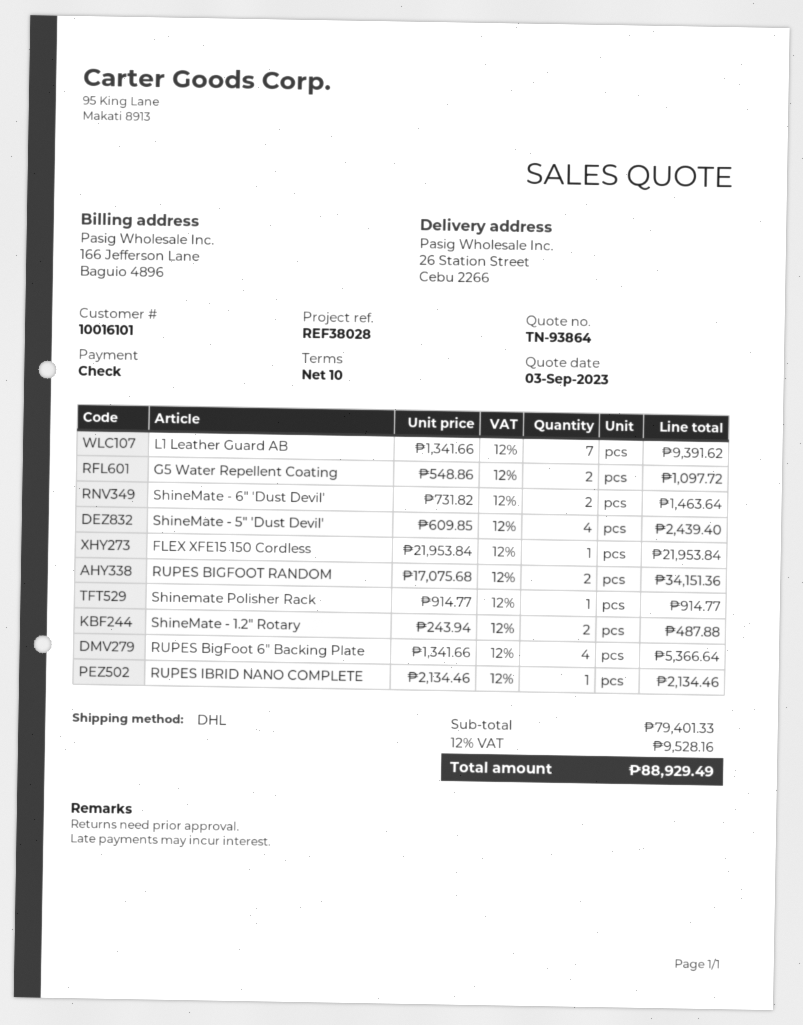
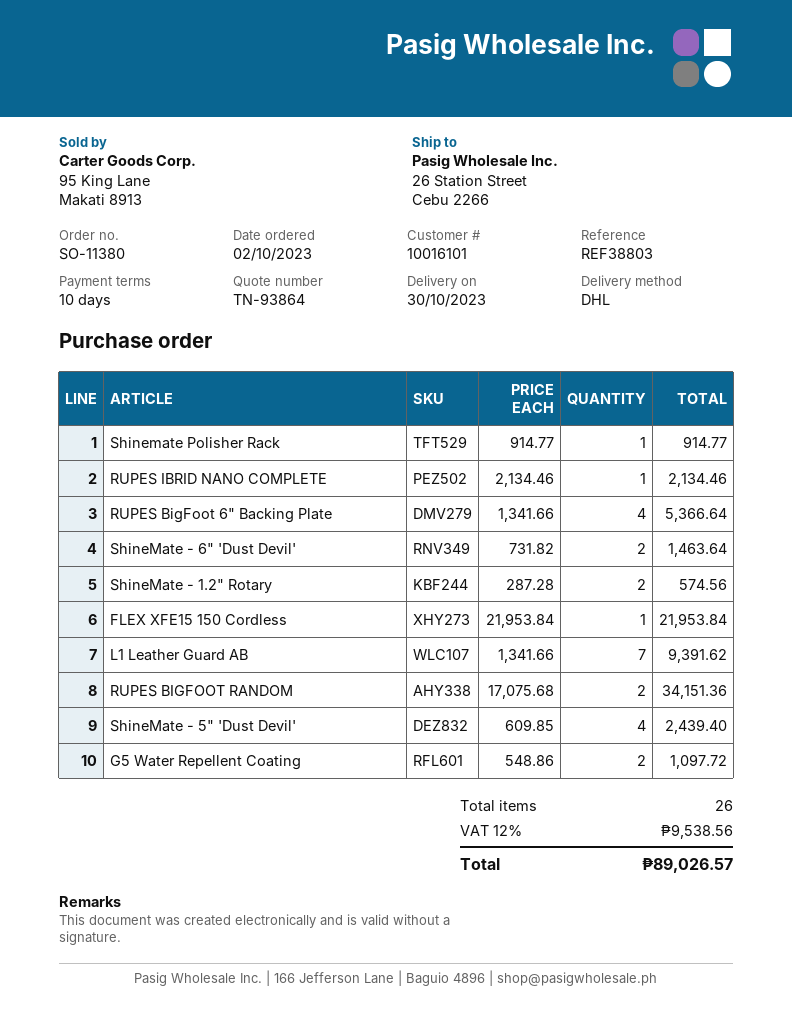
reference: REF38028 -> REF38803
ShineMate - 1.2" Rotary: 2 x 243.94 = 487.88 -> 2 x 287.28 = 574.56
tax: 12% = 9528.16 -> 12% = 9538.56
total: 88929.49 -> 89026.57

